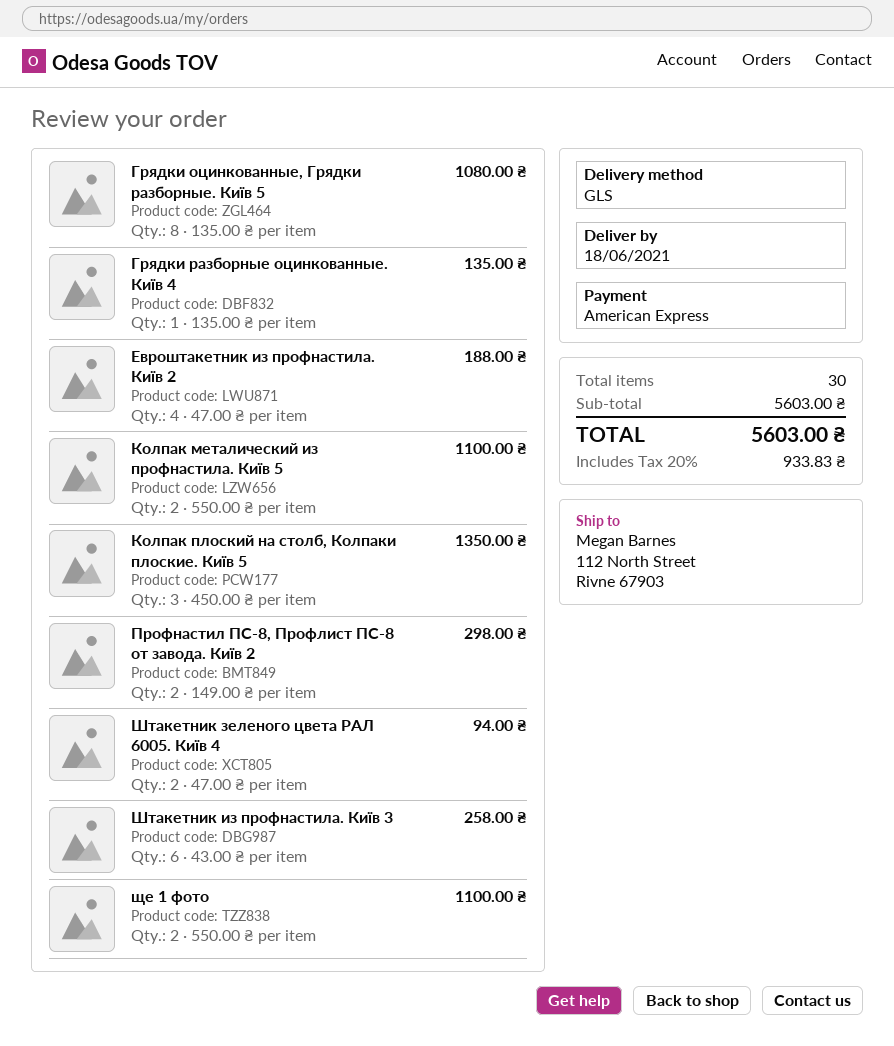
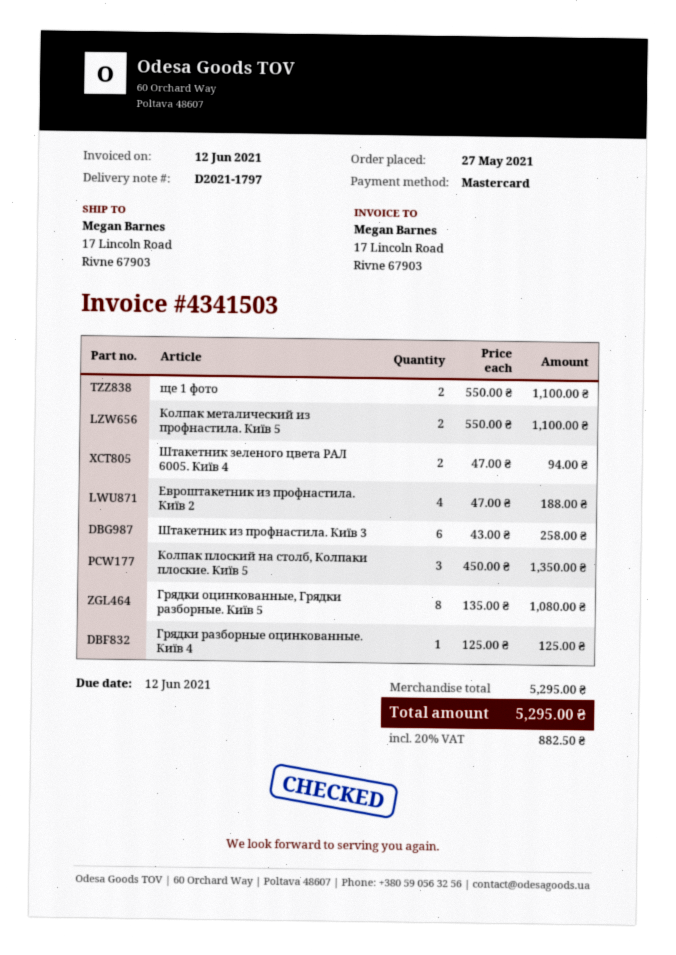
payment method: American Express -> Mastercard
ship to: 112 North Street, Rivne 67903 -> 17 Lincoln Road, Rivne 67903
Грядки разборные оцинкованные. Київ 4: 1 x 135.00 = 135.00 -> 1 x 125.00 = 125.00
Профнастил ПС-8, Профлист ПС-8 от завода. Київ 2: 2 x 149.00 = 298.00 -> none
subtotal: 5603.00 -> 5295.00
tax: 20% = 933.83 -> 20% = 882.50
total: 5603.00 -> 5295.00

